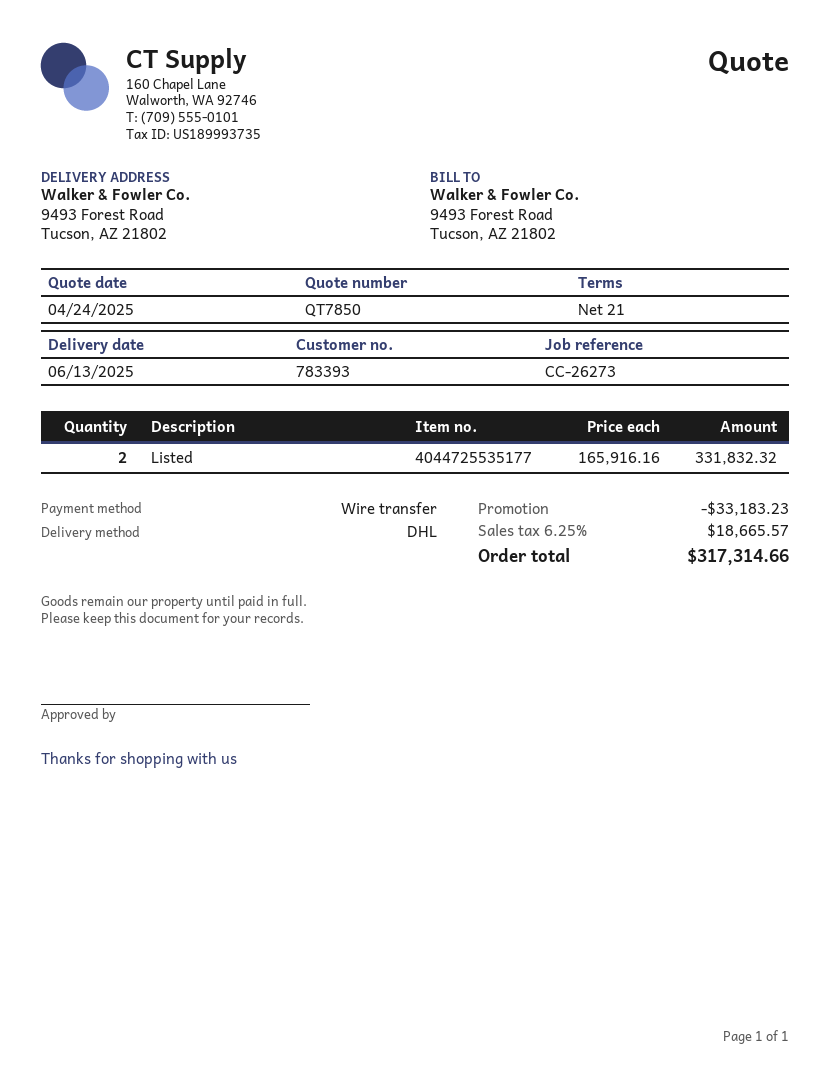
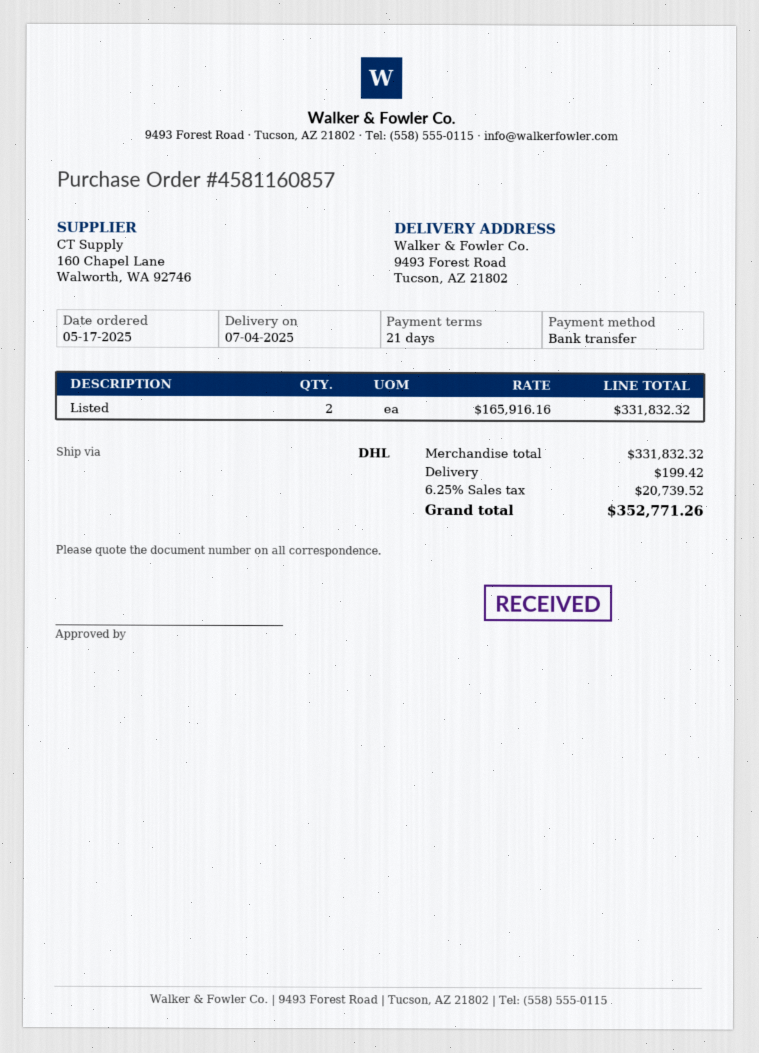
delivery date: 2025-06-13 -> 2025-07-04
discount: 33183.23 -> none
shipping: none -> 199.42
tax: 6.25% = 18665.57 -> 6.25% = 20739.52
total: 317314.66 -> 352771.26

